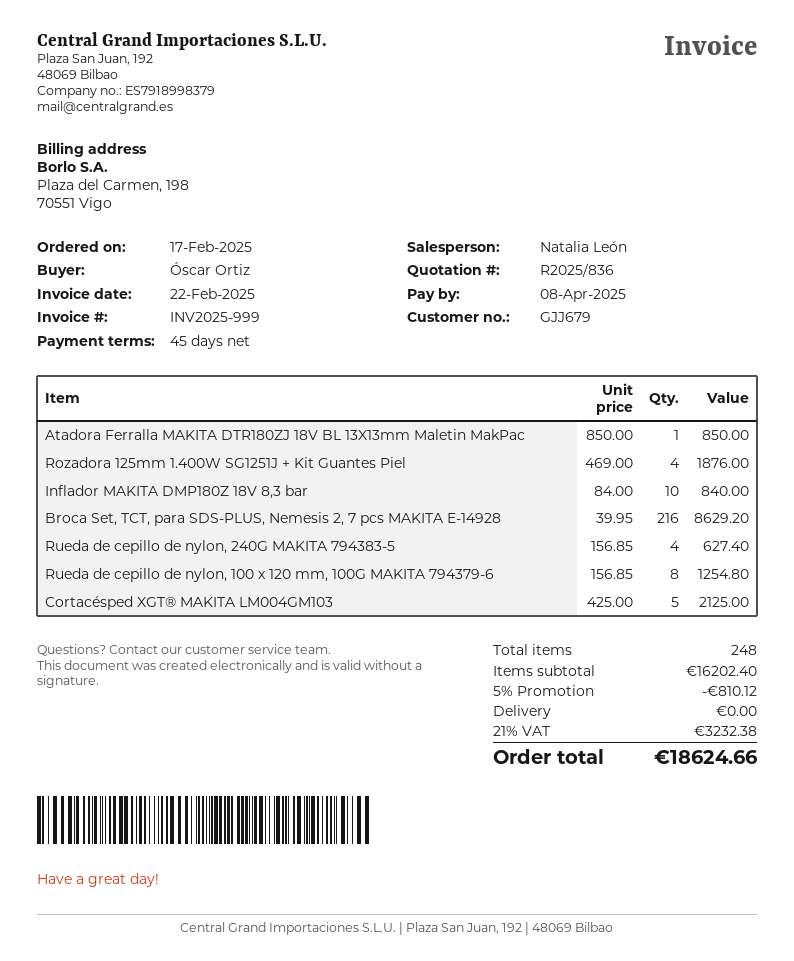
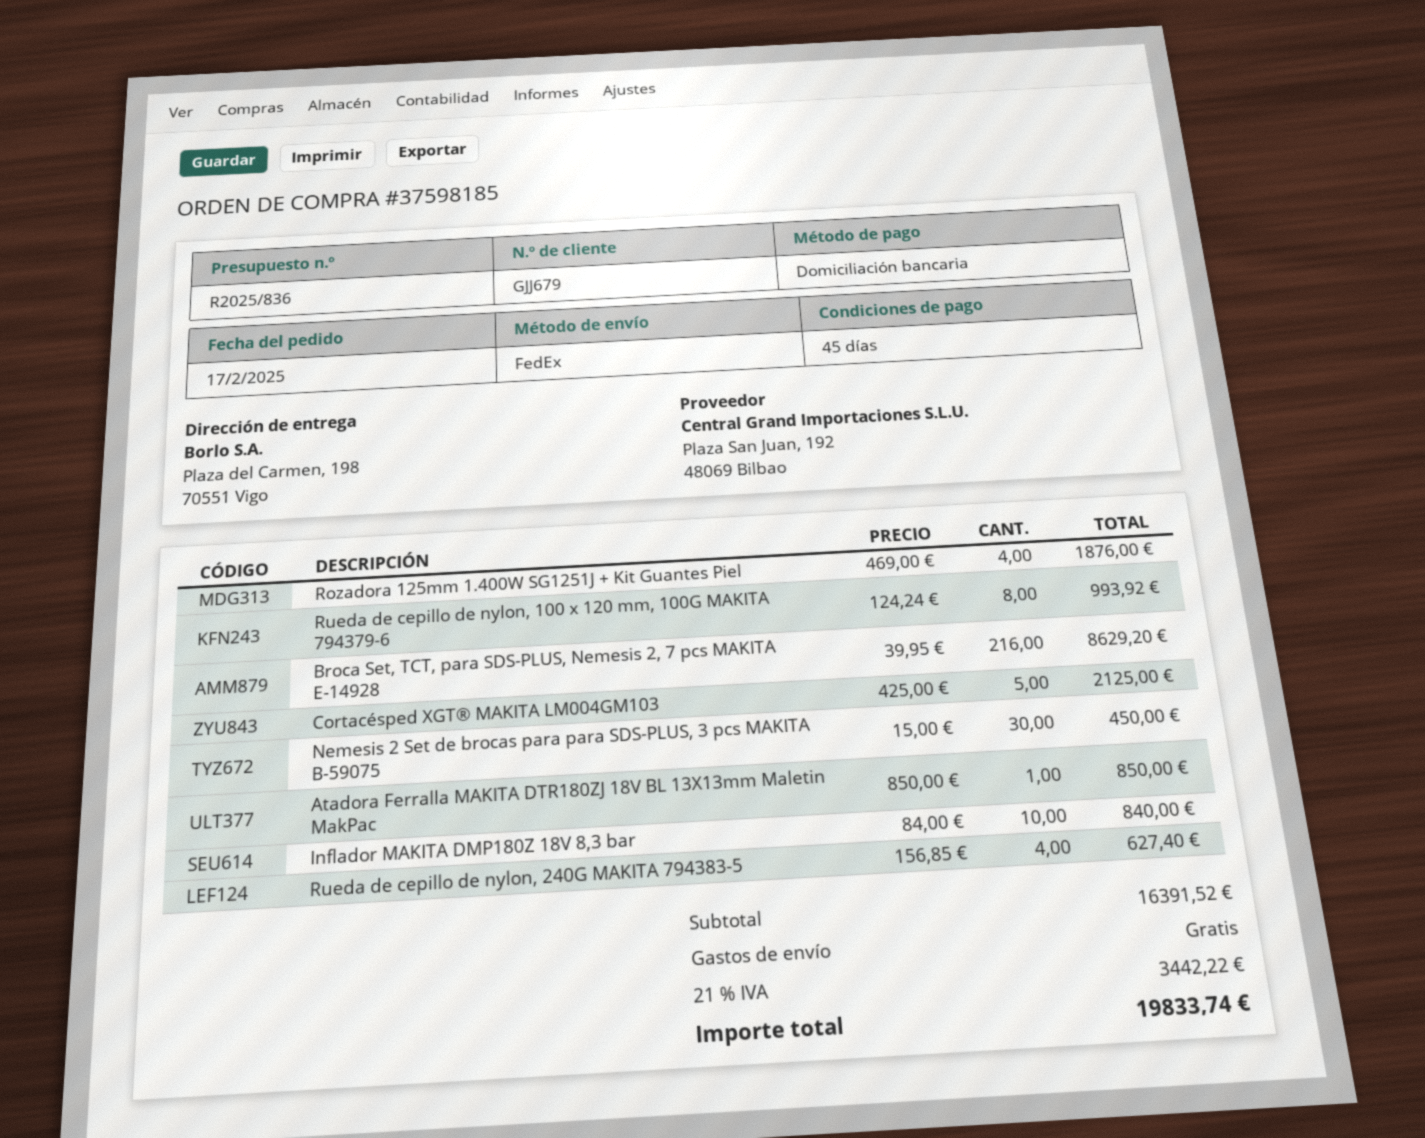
Rueda de cepillo de nylon, 100 x 120 mm, 100G MAKITA 794379-6: 8 x 156.85 = 1254.80 -> 8 x 124.24 = 993.92
Nemesis 2 Set de brocas para para SDS-PLUS, 3 pcs MAKITA B-59075: none -> 30 x 15.00 = 450.00
subtotal: 16202.40 -> 16391.52
discount: 5% = 810.12 -> none
tax: 21% = 3232.38 -> 21% = 3442.22
total: 18624.66 -> 19833.74

